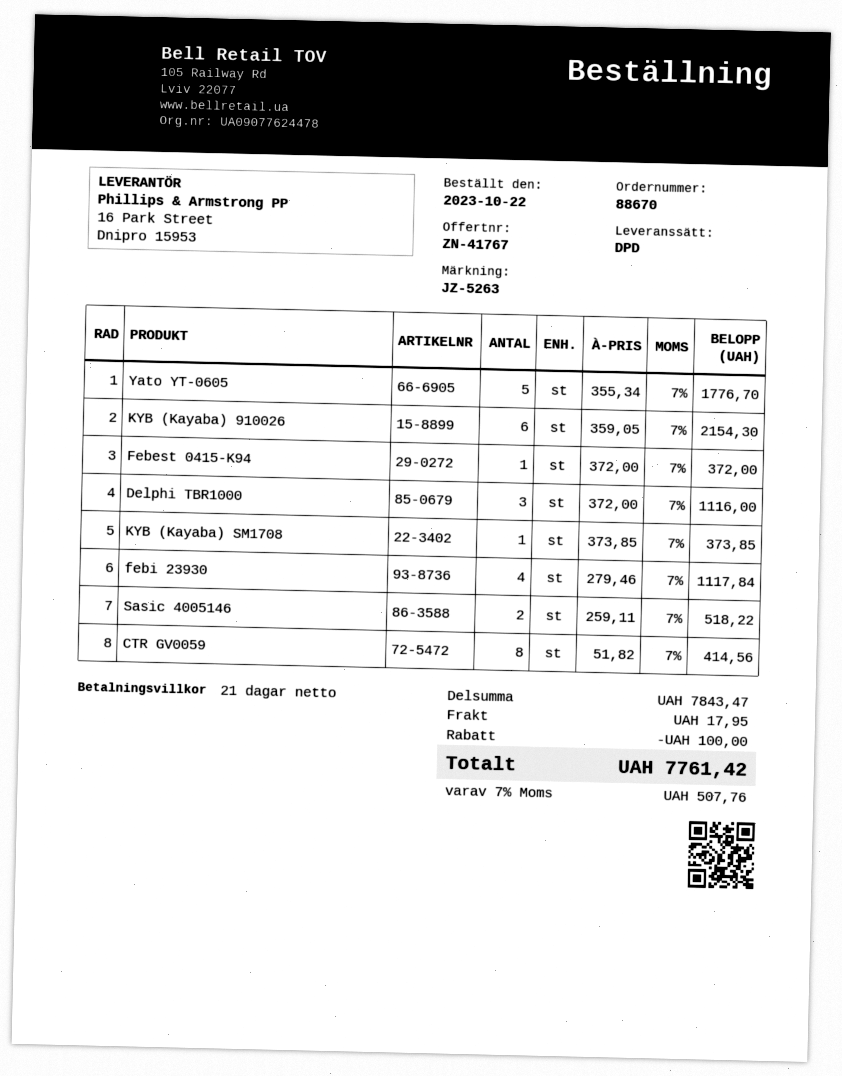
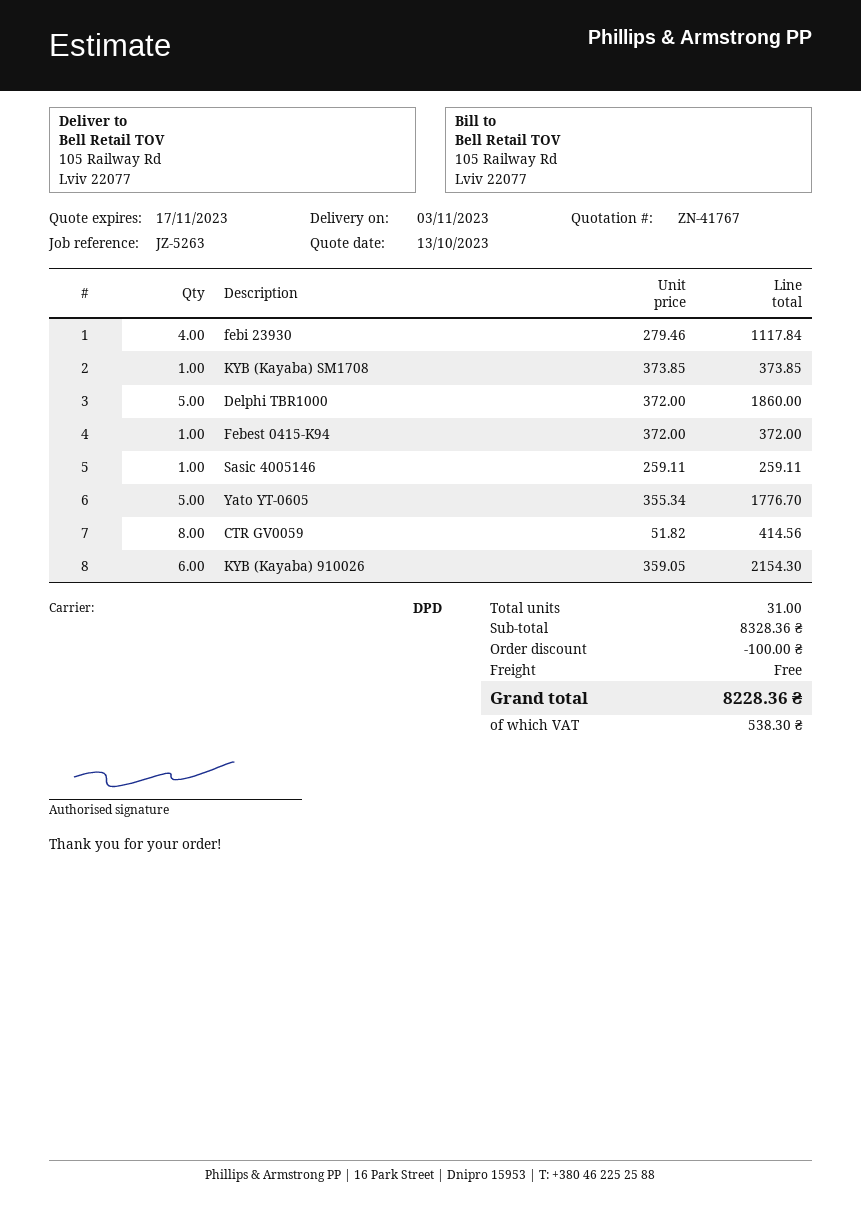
Delphi TBR1000: 3 x 372.00 = 1116.00 -> 5 x 372.00 = 1860.00
Sasic 4005146: 2 x 259.11 = 518.22 -> 1 x 259.11 = 259.11
subtotal: 7843.47 -> 8328.36
shipping: 17.95 -> 0.00
tax: 507.76 -> 538.30
total: 7761.42 -> 8228.36

